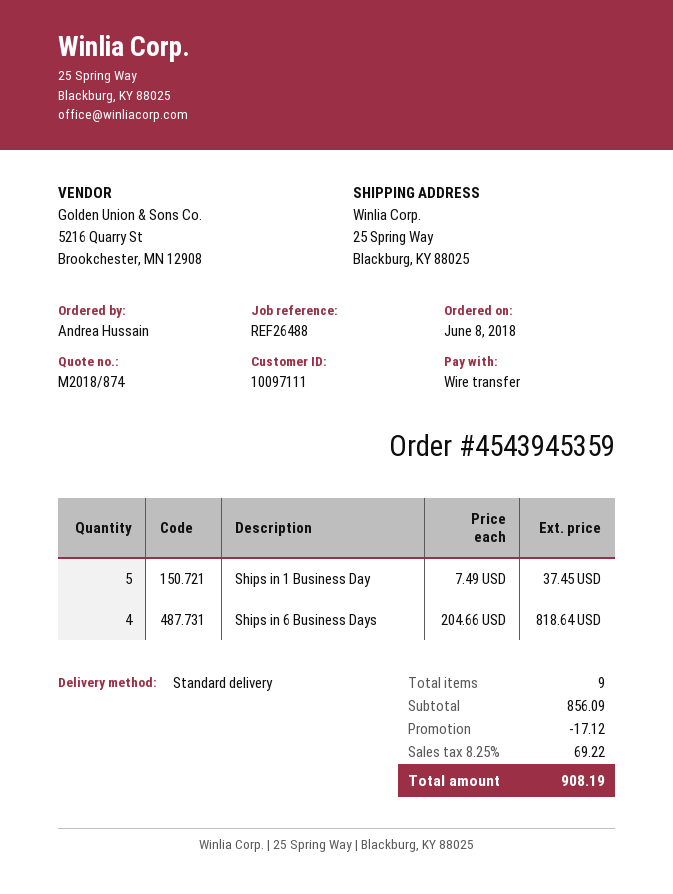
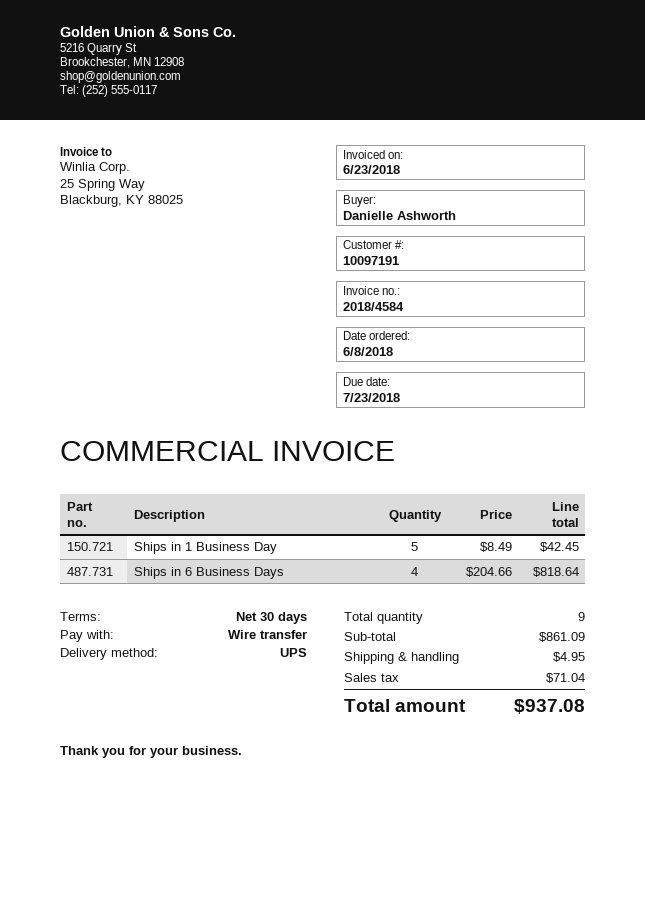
customer number: 10097111 -> 10097191
ordered by: Andrea Hussain -> Danielle Ashworth
shipping method: standard -> UPS
Ships in 1 Business Day: 5 x 7.49 = 37.45 -> 5 x 8.49 = 42.45
subtotal: 856.09 -> 861.09
discount: 17.12 -> none
shipping: none -> 4.95
tax: 69.22 -> 71.04
total: 908.19 -> 937.08

